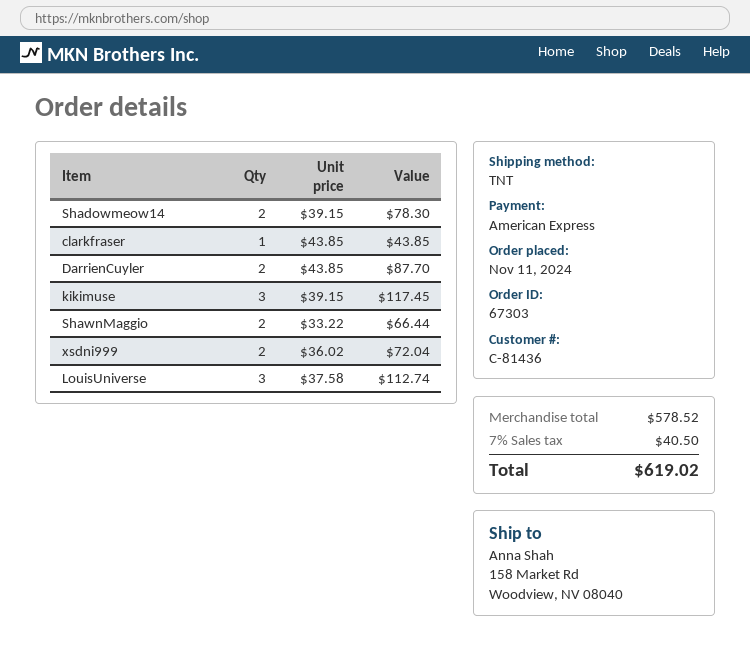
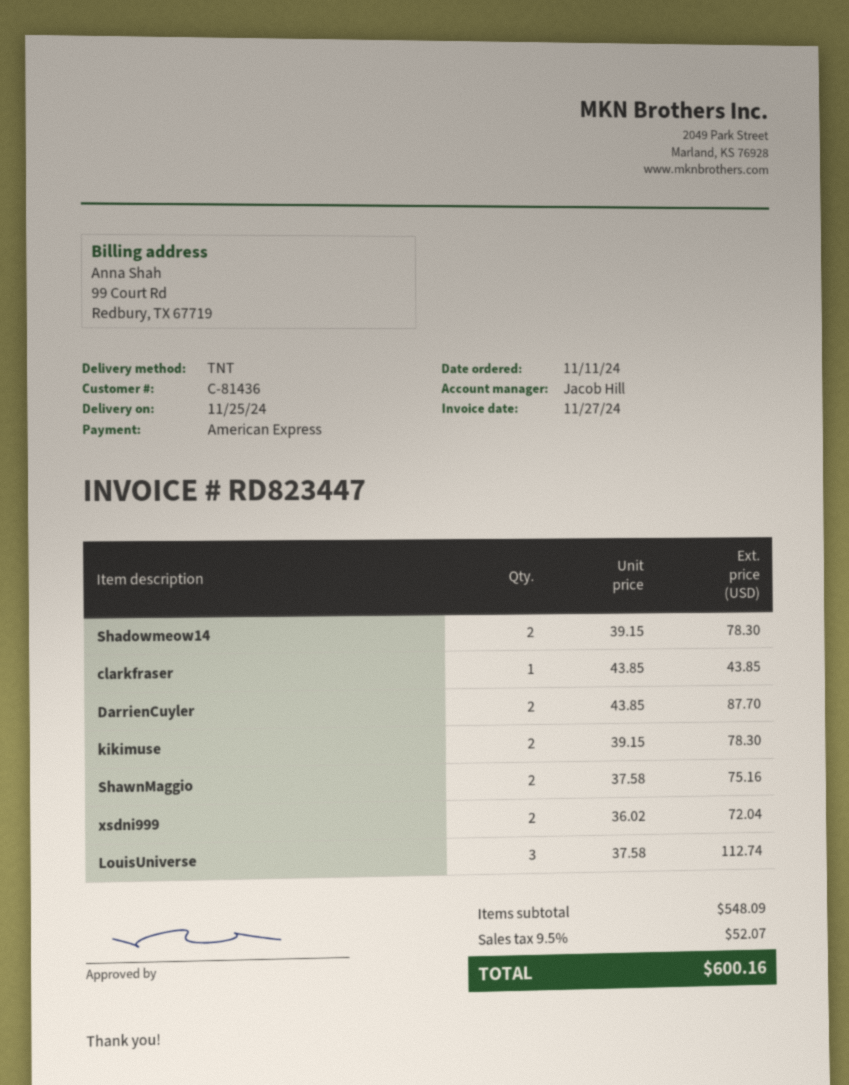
kikimuse: 3 x 39.15 = 117.45 -> 2 x 39.15 = 78.30
ShawnMaggio: 2 x 33.22 = 66.44 -> 2 x 37.58 = 75.16
subtotal: 578.52 -> 548.09
tax: 7% = 40.50 -> 9.5% = 52.07
total: 619.02 -> 600.16

